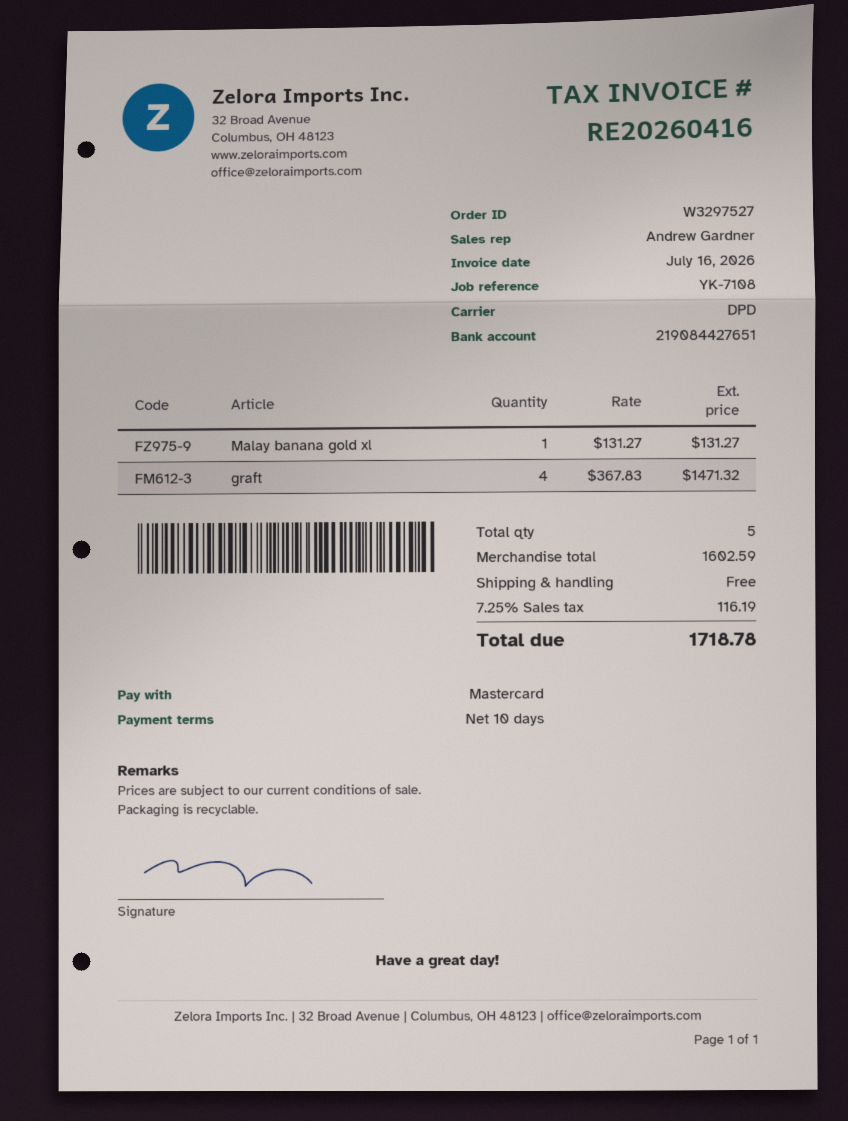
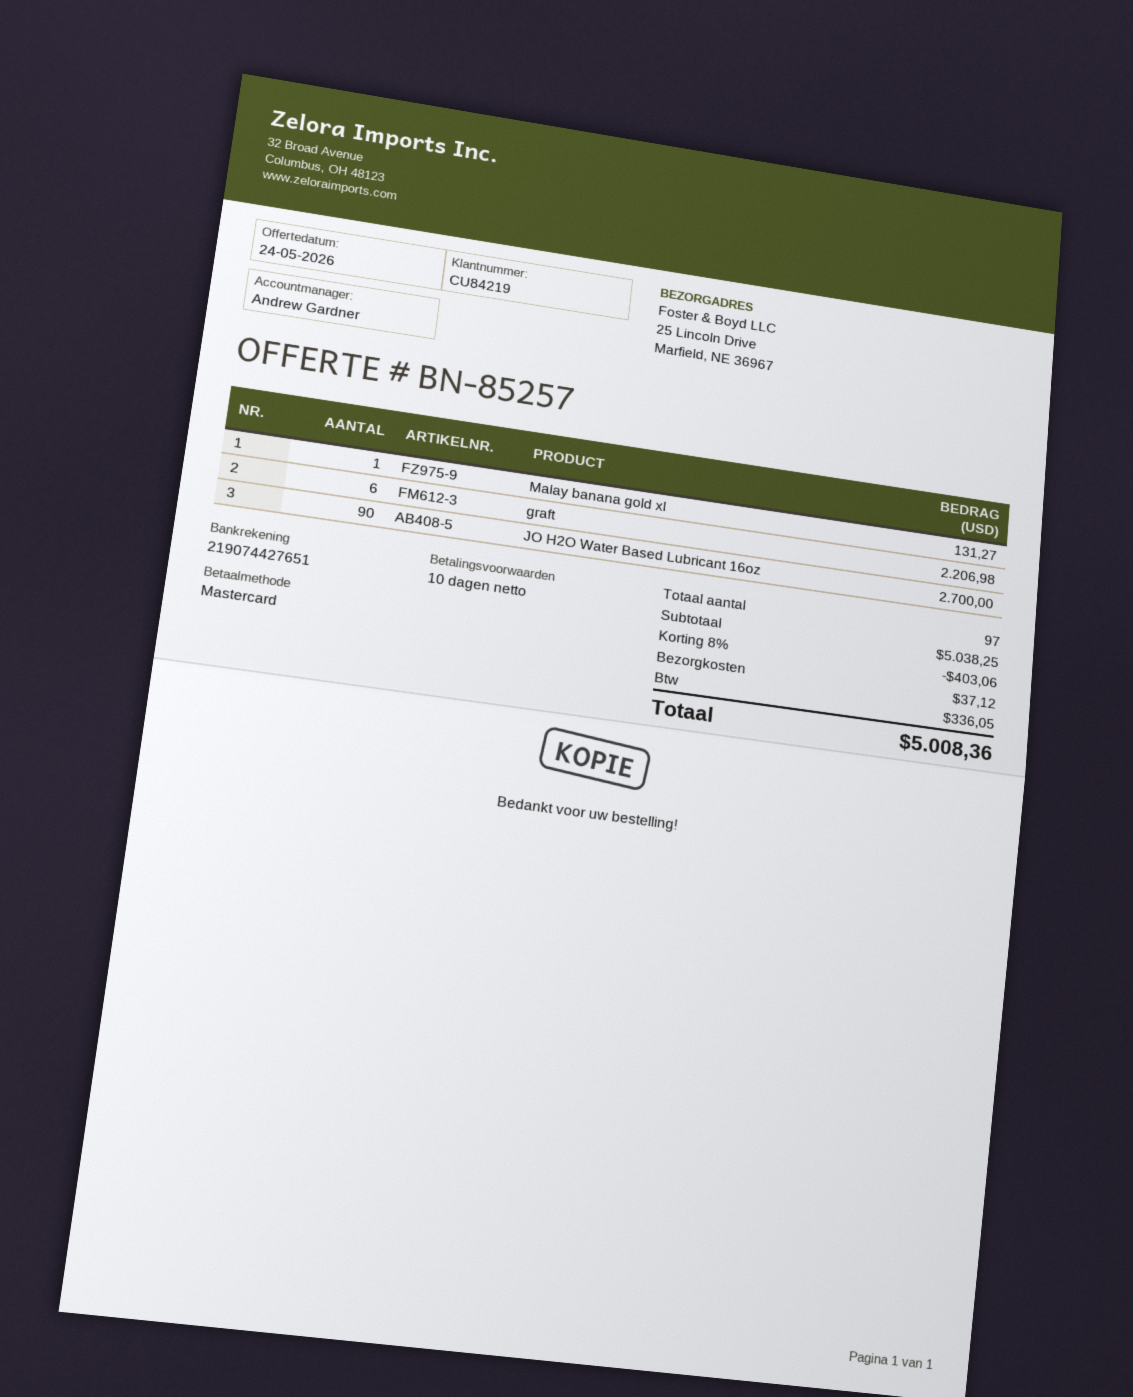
bank account: 219084427651 -> 219074427651
graft: 4 for 1471.32 -> 6 for 2206.98
JO H2O Water Based Lubricant 16oz: none -> 90 for 2700.00
total quantity: 5 -> 97
subtotal: 1602.59 -> 5038.25
discount: none -> 8% = 403.06
shipping: 0.00 -> 37.12
tax: 116.19 -> 336.05
total: 1718.78 -> 5008.36

